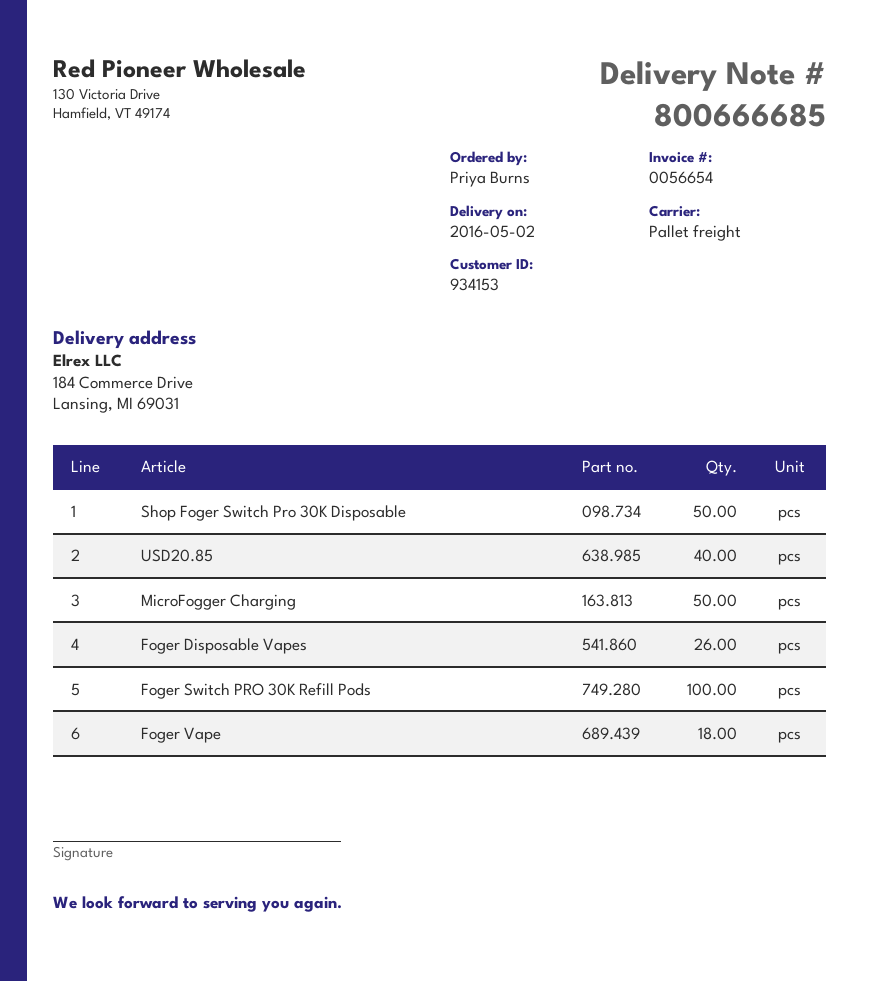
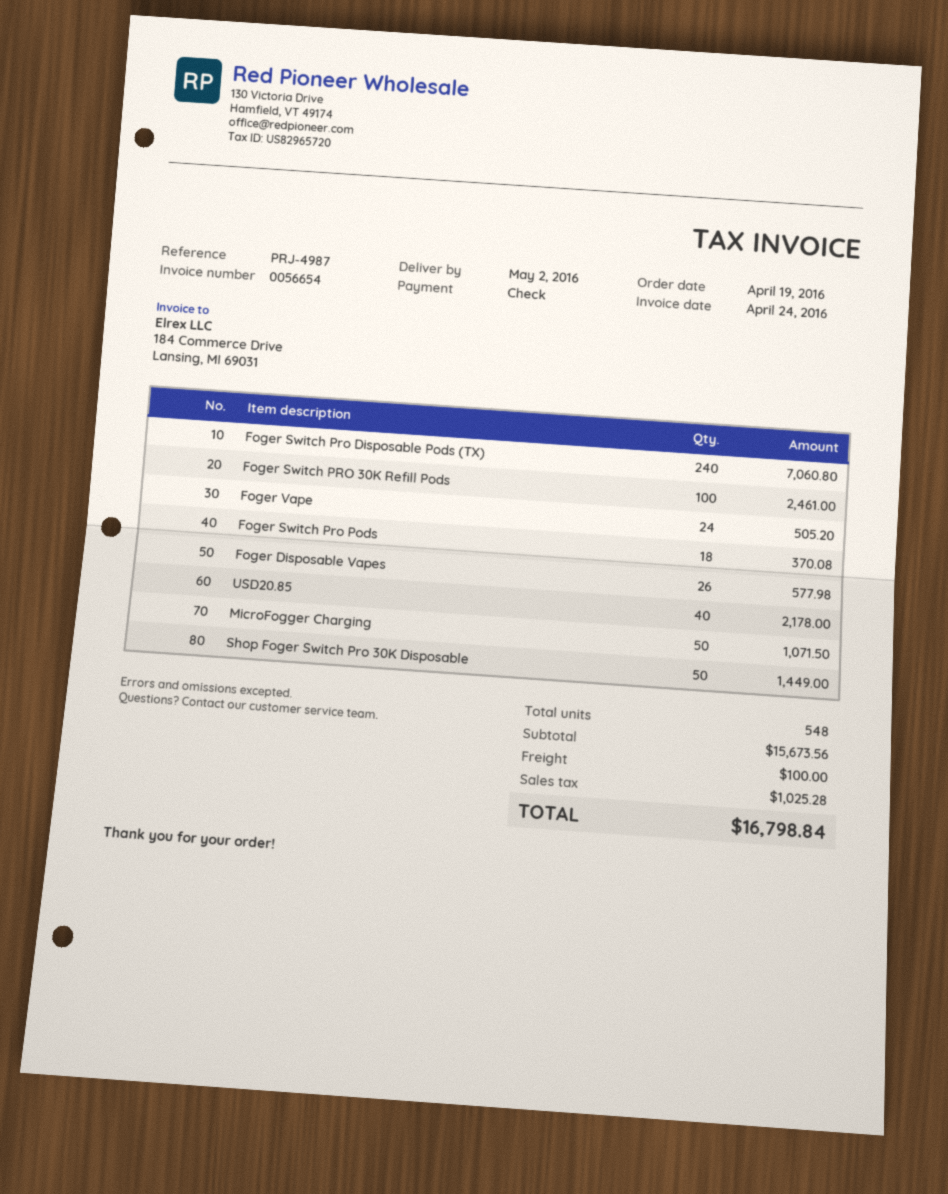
Foger Vape: 18 -> 24
Foger Switch Pro Disposable Pods (TX): none -> 240
Foger Switch Pro Pods: none -> 18

